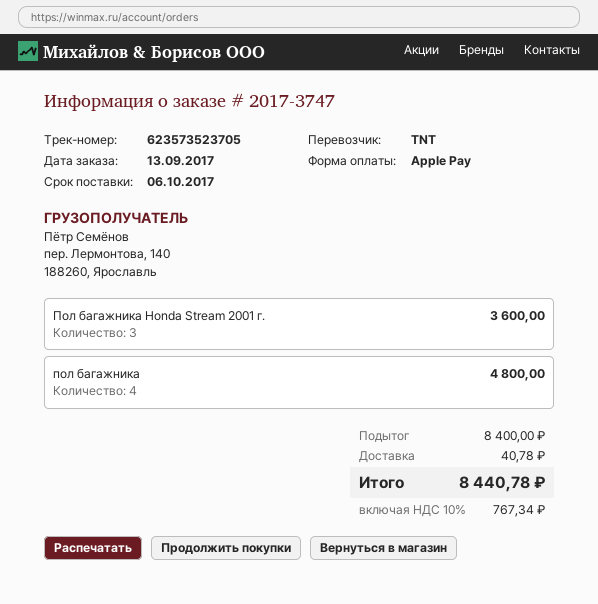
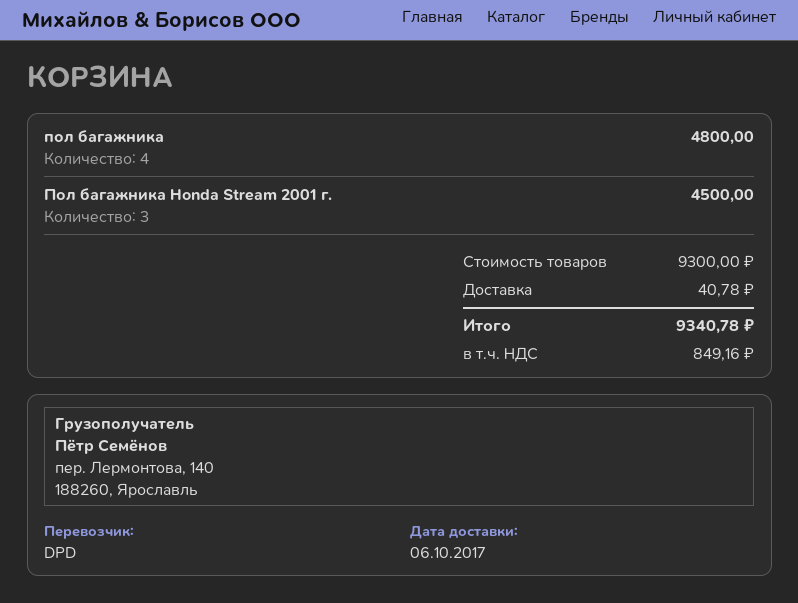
shipping method: TNT -> DPD
Пол багажника Honda Stream 2001 г.: 3 for 3600.00 -> 3 for 4500.00
subtotal: 8400.00 -> 9300.00
tax: 767.34 -> 849.16
total: 8440.78 -> 9340.78

